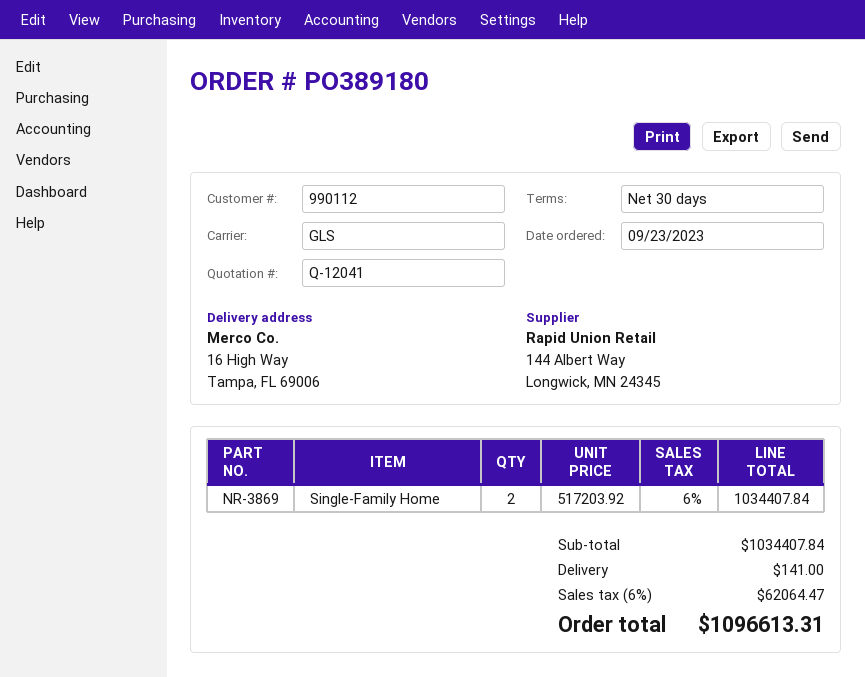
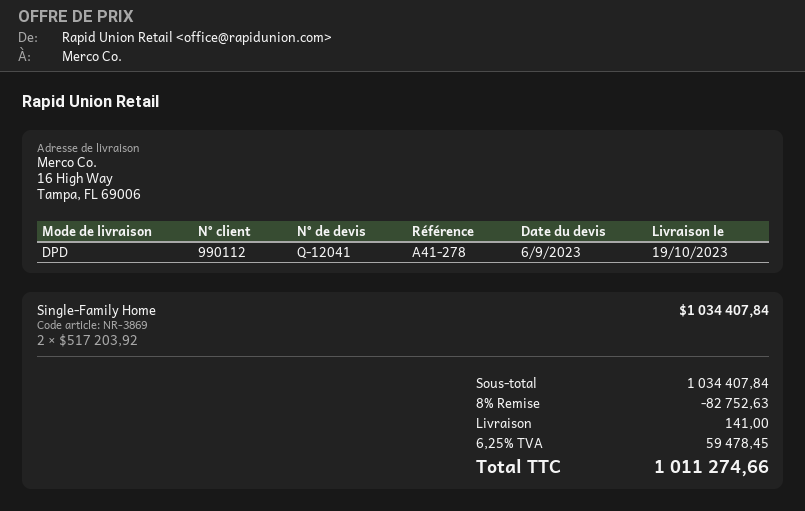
shipping method: GLS -> DPD
discount: none -> 8% = 82752.63
tax: 6% = 62064.47 -> 6.25% = 59478.45
total: 1096613.31 -> 1011274.66

